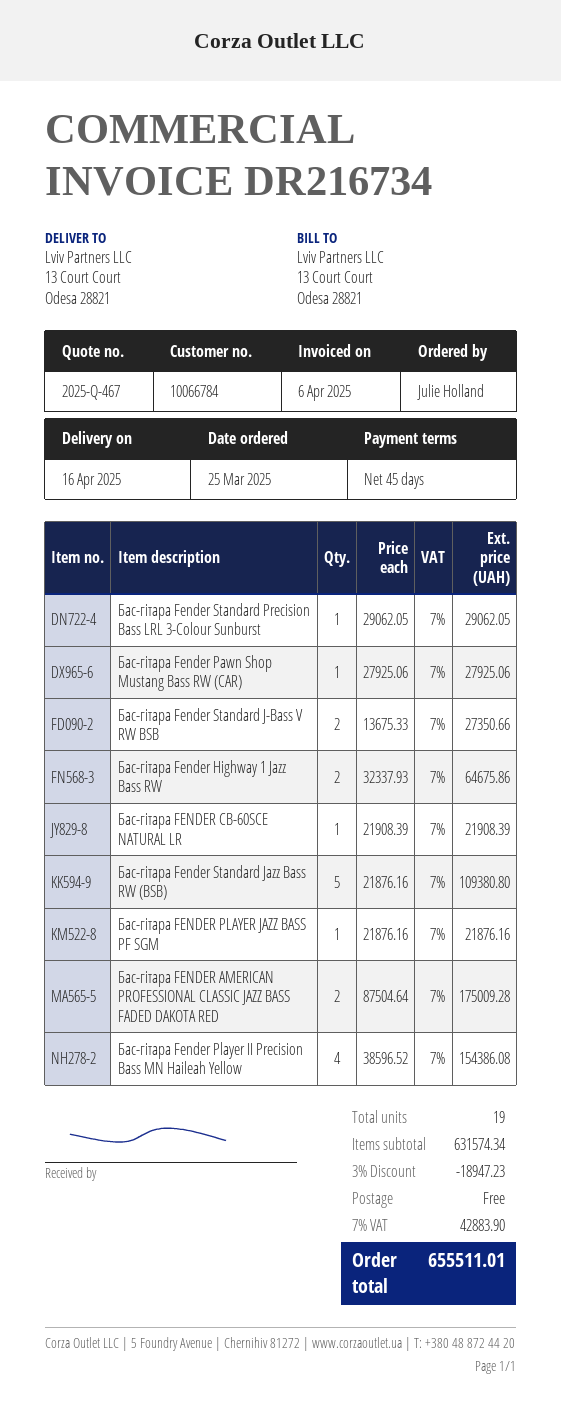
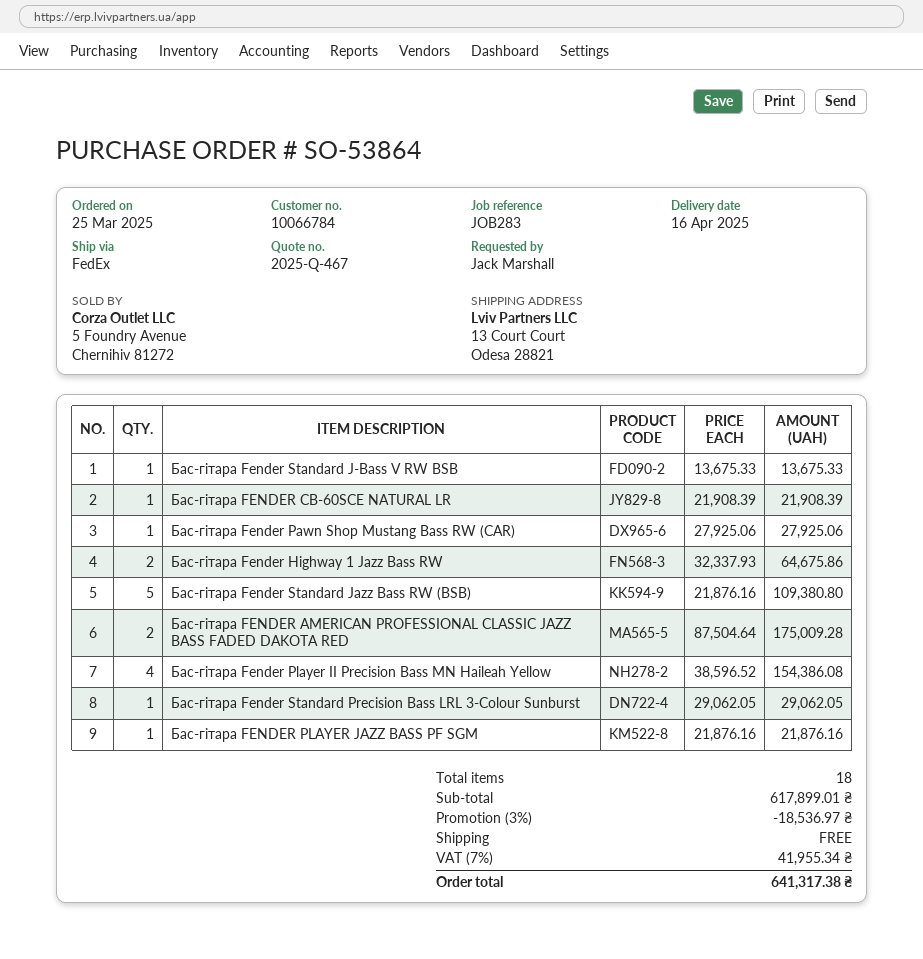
ordered by: Julie Holland -> Jack Marshall
Бас-гітара Fender Standard J-Bass V RW BSB: 2 x 13675.33 = 27350.66 -> 1 x 13675.33 = 13675.33
total quantity: 19 -> 18
subtotal: 631574.34 -> 617899.01
discount: 3% = 18947.23 -> 3% = 18536.97
tax: 7% = 42883.90 -> 7% = 41955.34
total: 655511.01 -> 641317.38

